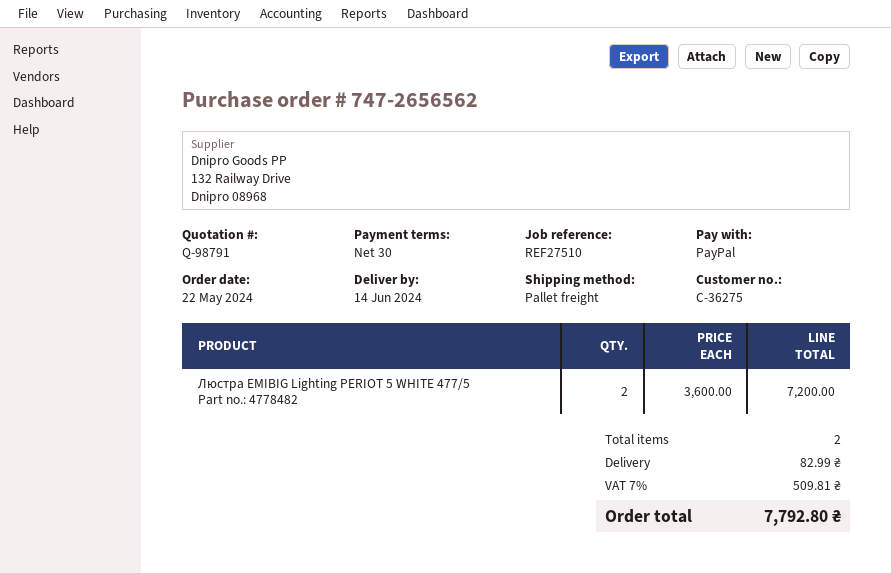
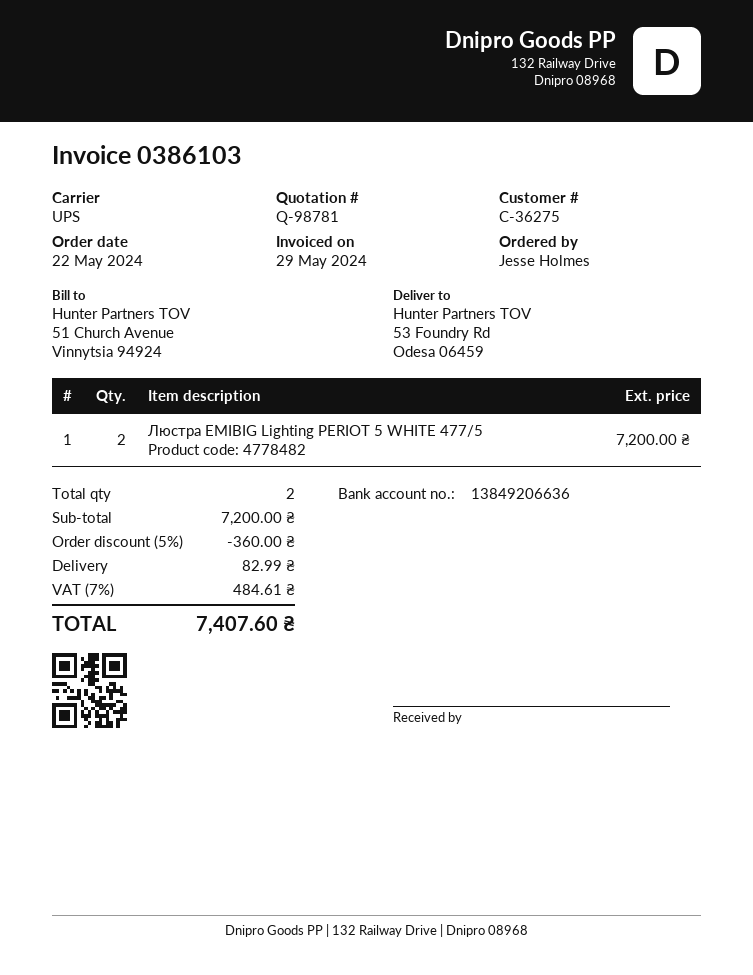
quote number: Q-98791 -> Q-98781
shipping method: pallet freight -> UPS
discount: none -> 5% = 360.00
tax: 7% = 509.81 -> 7% = 484.61
total: 7792.80 -> 7407.60

